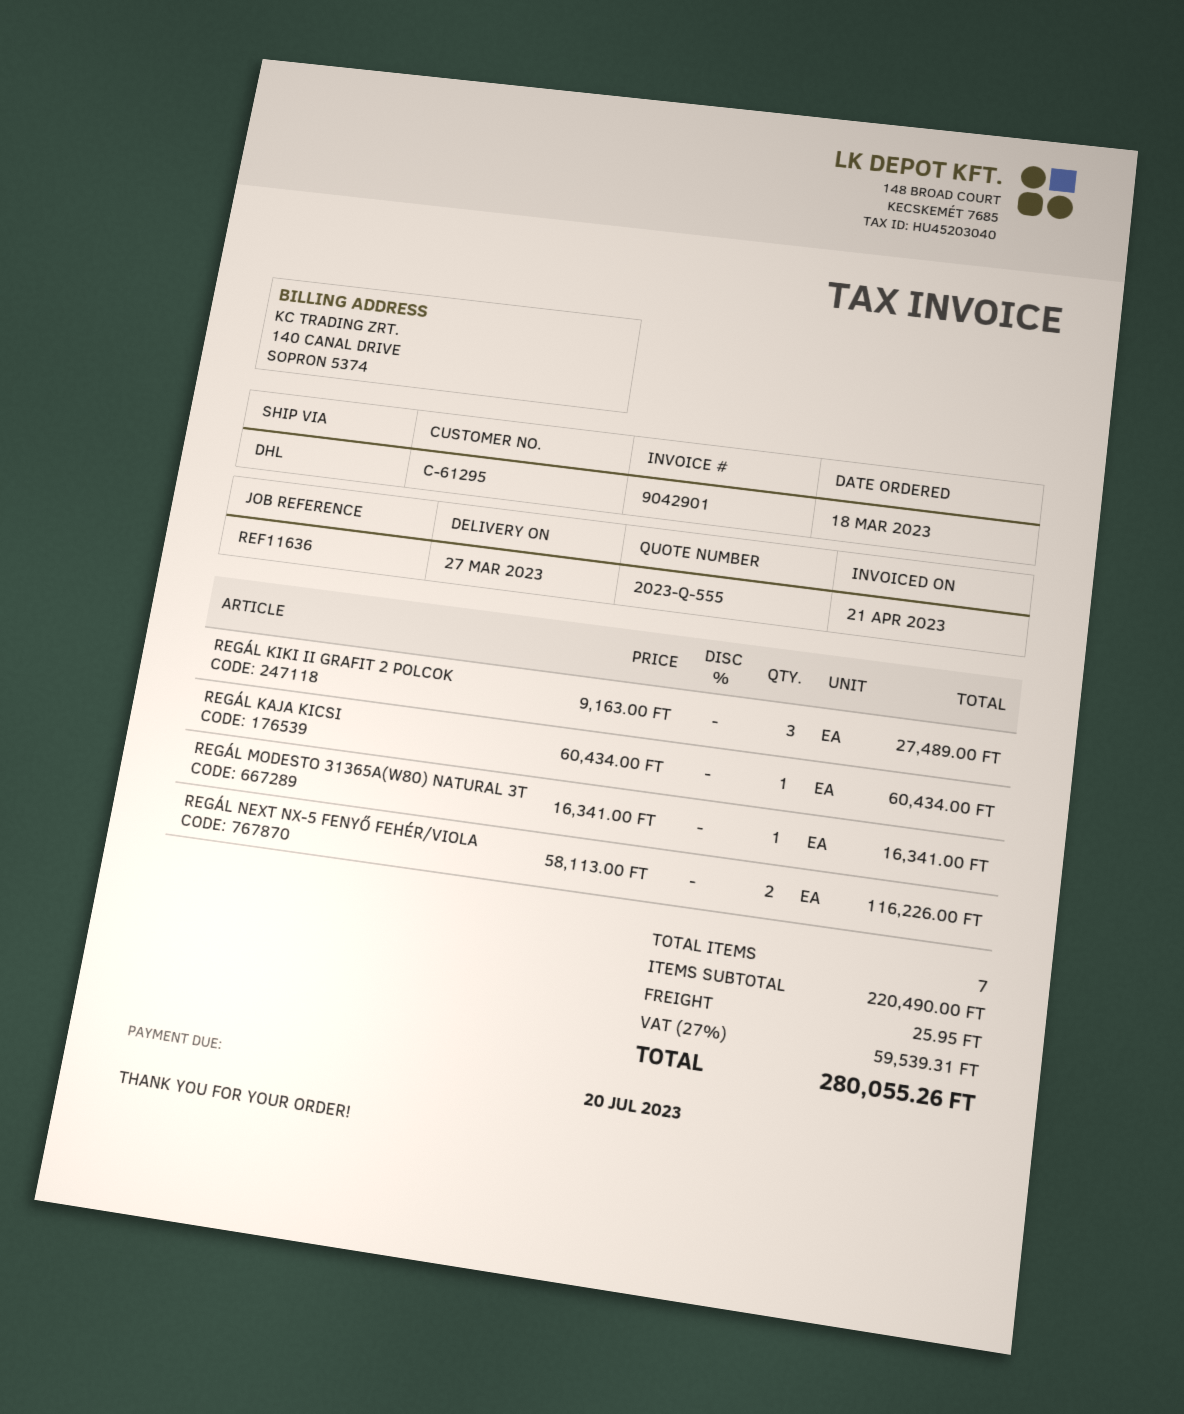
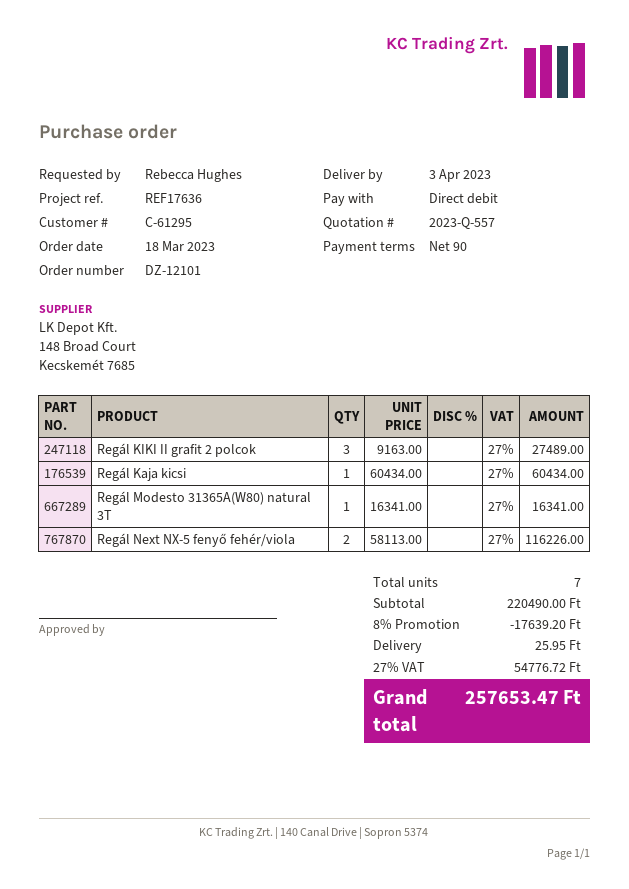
quote number: 2023-Q-555 -> 2023-Q-557
delivery date: 2023-03-27 -> 2023-04-03
reference: REF11636 -> REF17636
discount: none -> 8% = 17639.20
tax: 27% = 59539.31 -> 27% = 54776.72
total: 280055.26 -> 257653.47

